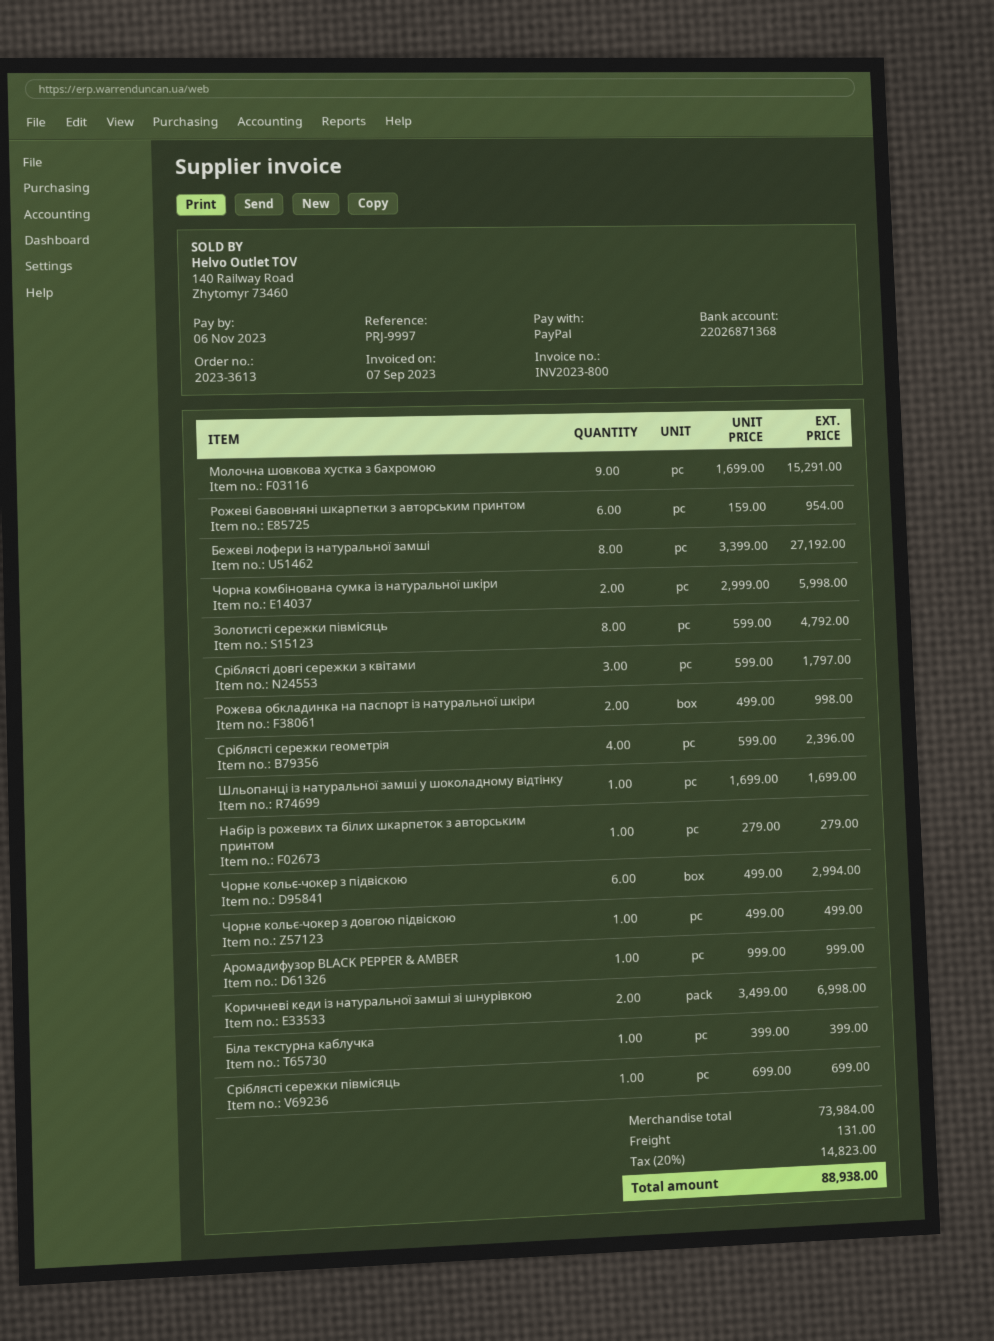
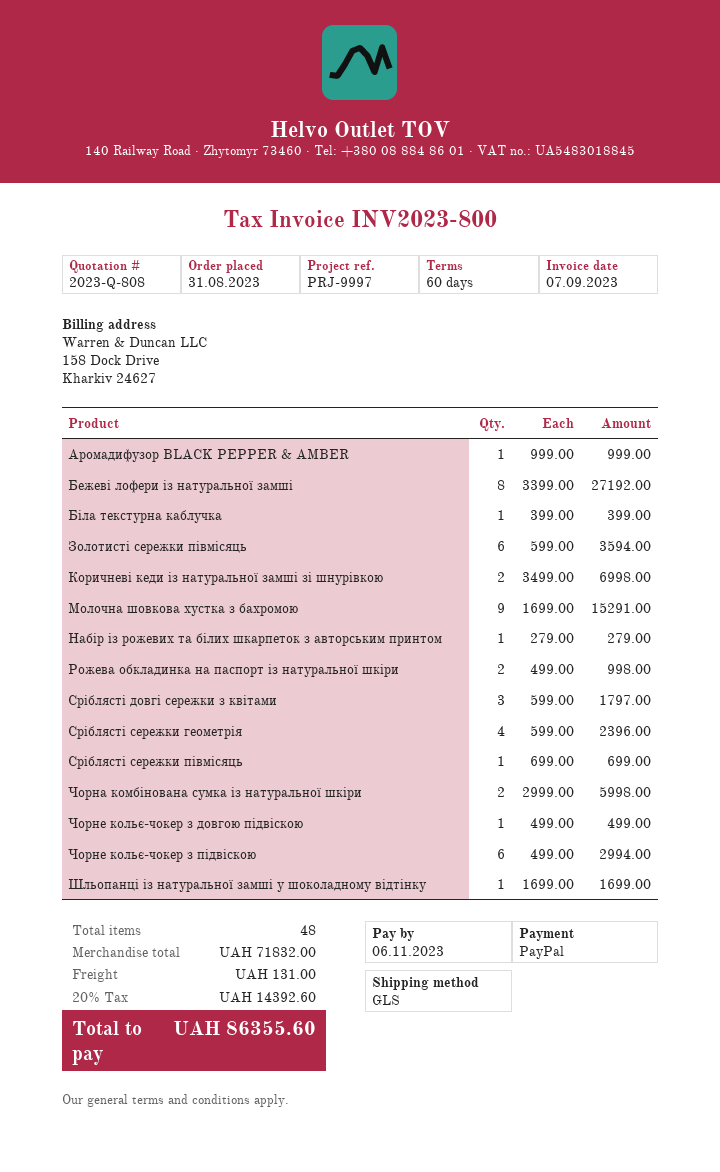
Рожеві бавовняні шкарпетки з авторським принтом: 6 x 159.00 = 954.00 -> none
Золотисті сережки півмісяць: 8 x 599.00 = 4792.00 -> 6 x 599.00 = 3594.00
subtotal: 73984.00 -> 71832.00
tax: 20% = 14823.00 -> 20% = 14392.60
total: 88938.00 -> 86355.60

